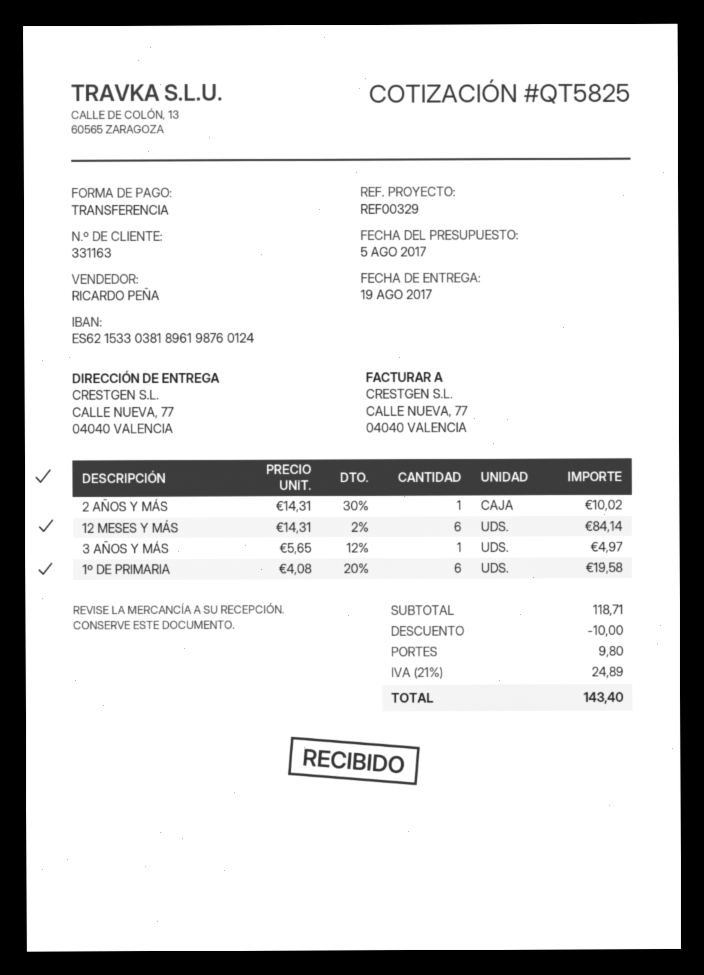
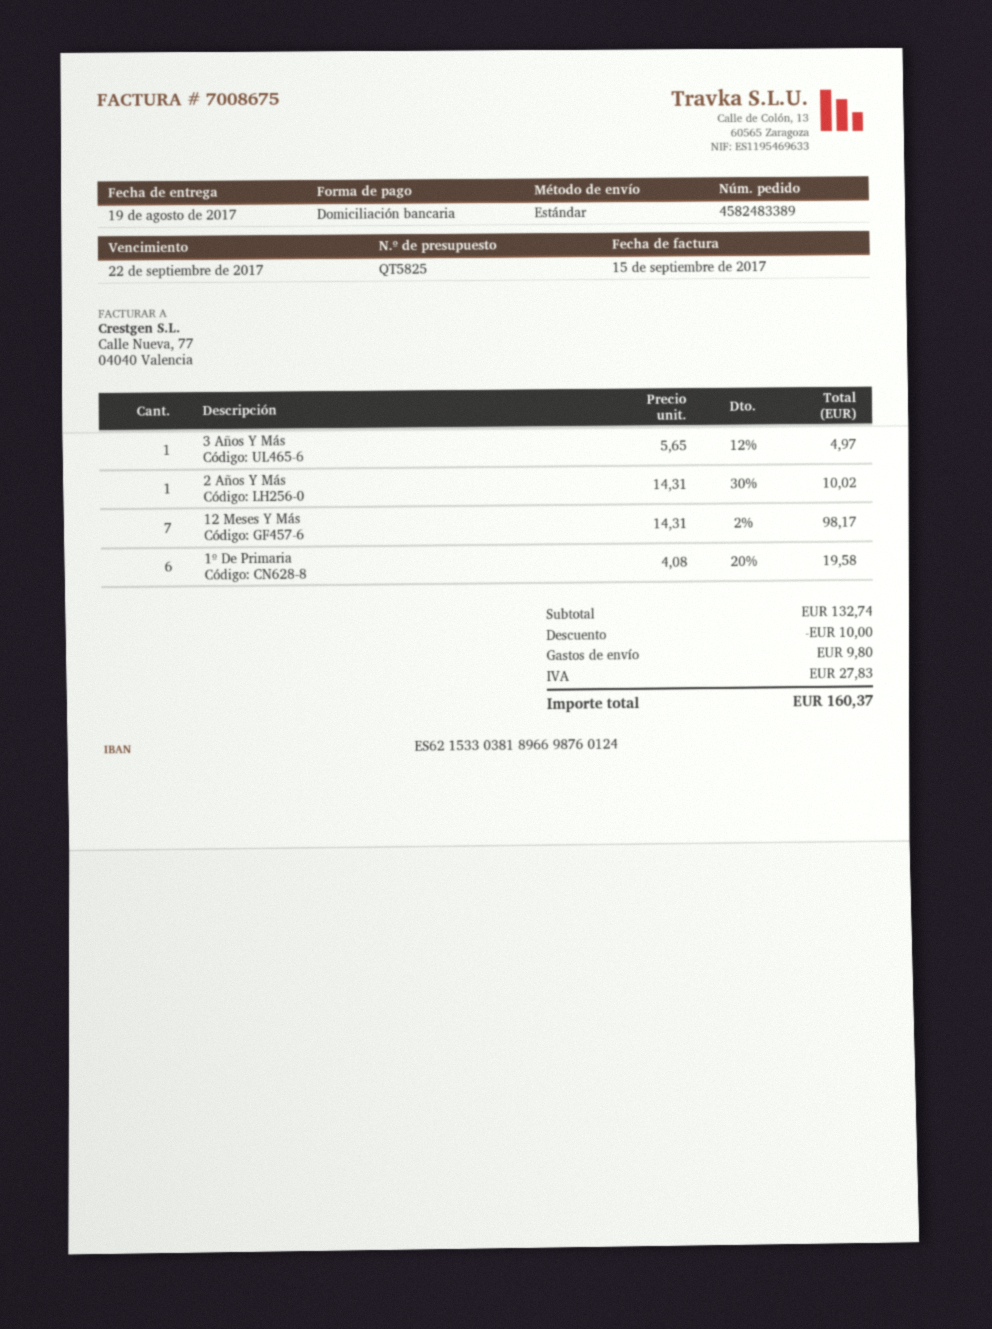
payment method: bank transfer -> direct debit
bank account: ES6215330381896198760124 -> ES6215330381896698760124
12 MESES Y MÁS: 6 x 14.31 - 2% = 84.14 -> 7 x 14.31 - 2% = 98.17
subtotal: 118.71 -> 132.74
tax: 24.89 -> 27.83
total: 143.40 -> 160.37

